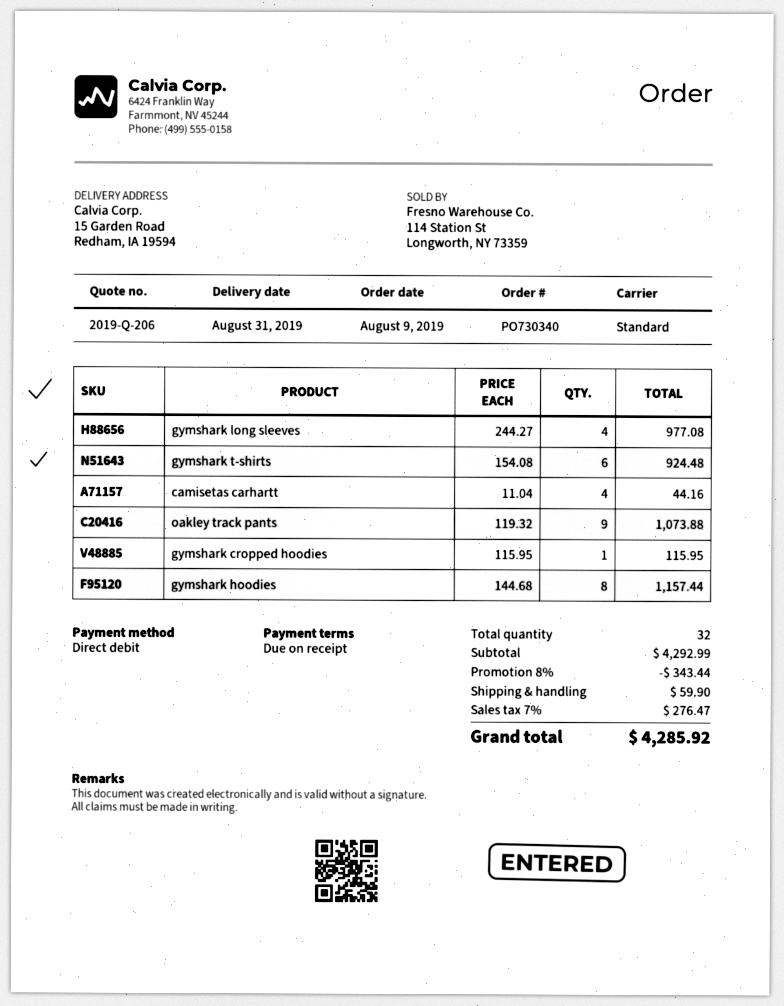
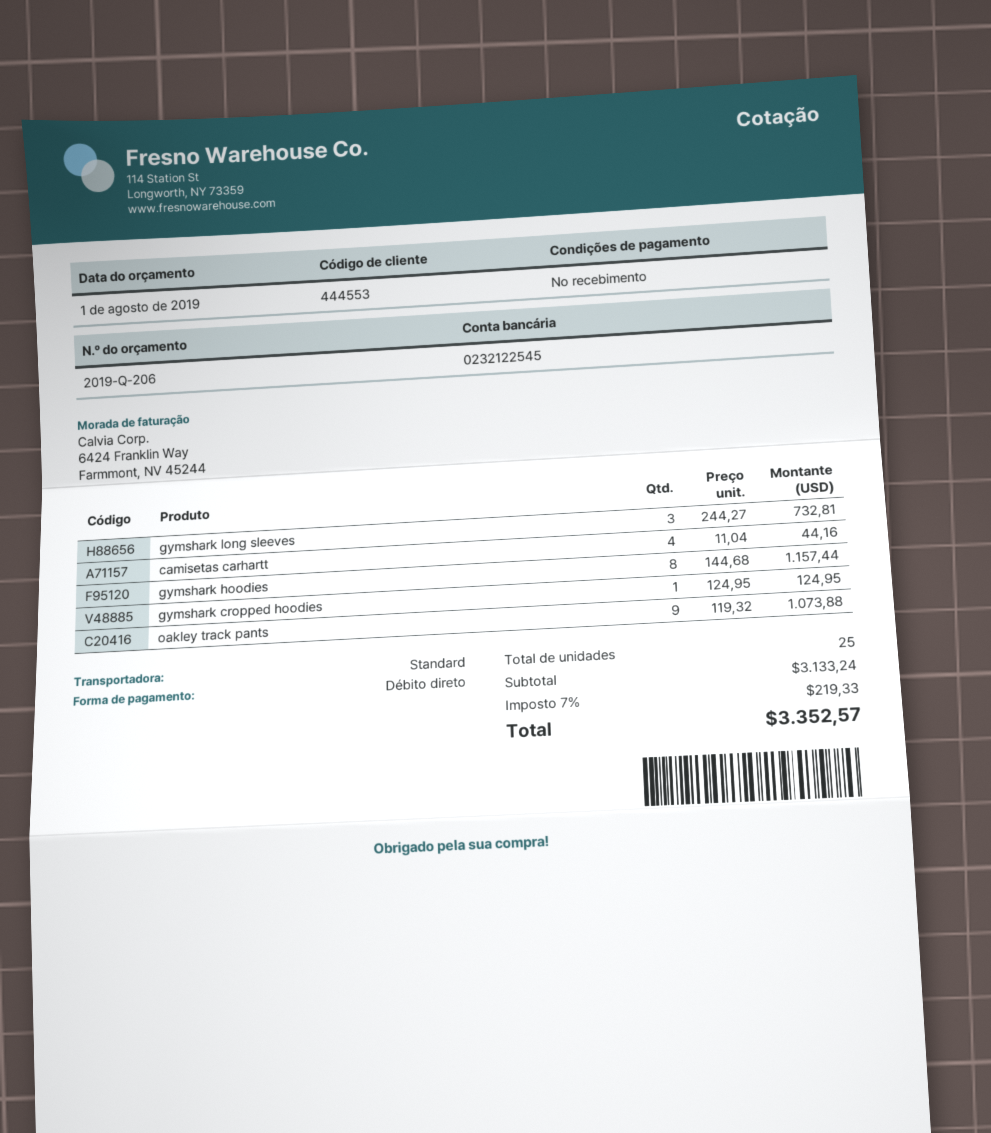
gymshark long sleeves: 4 x 244.27 = 977.08 -> 3 x 244.27 = 732.81
gymshark t-shirts: 6 x 154.08 = 924.48 -> none
gymshark cropped hoodies: 1 x 115.95 = 115.95 -> 1 x 124.95 = 124.95
total quantity: 32 -> 25
subtotal: 4292.99 -> 3133.24
discount: 8% = 343.44 -> none
shipping: 59.90 -> none
tax: 7% = 276.47 -> 7% = 219.33
total: 4285.92 -> 3352.57

